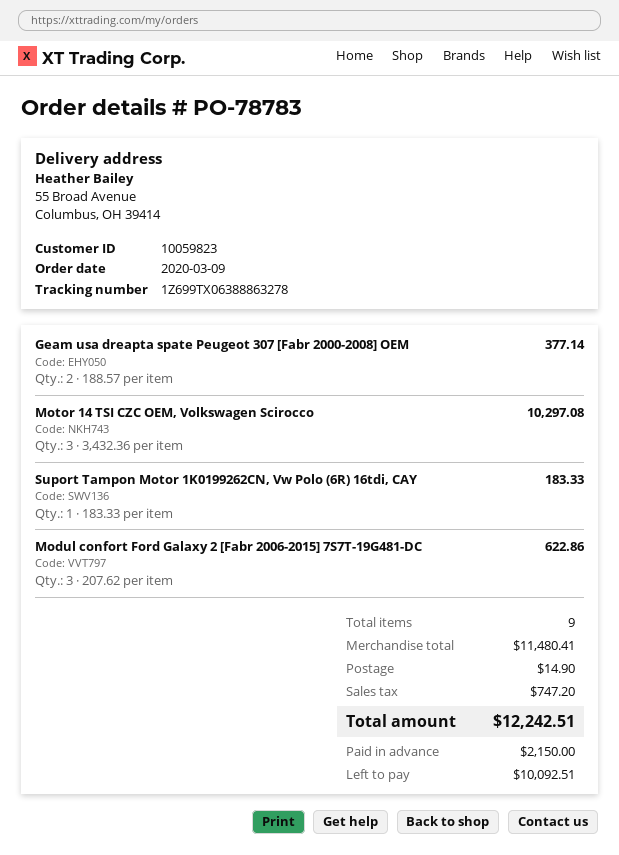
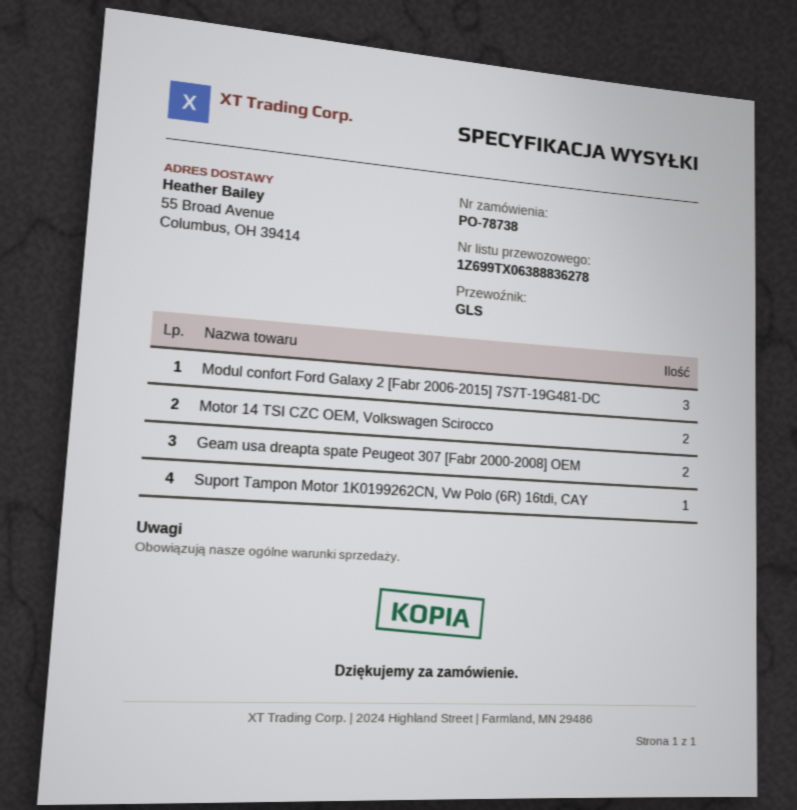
order number: PO-78783 -> PO-78738
tracking number: 1Z699TX06388863278 -> 1Z699TX06388836278
Motor 14 TSI CZC OEM, Volkswagen Scirocco: 3 -> 2

